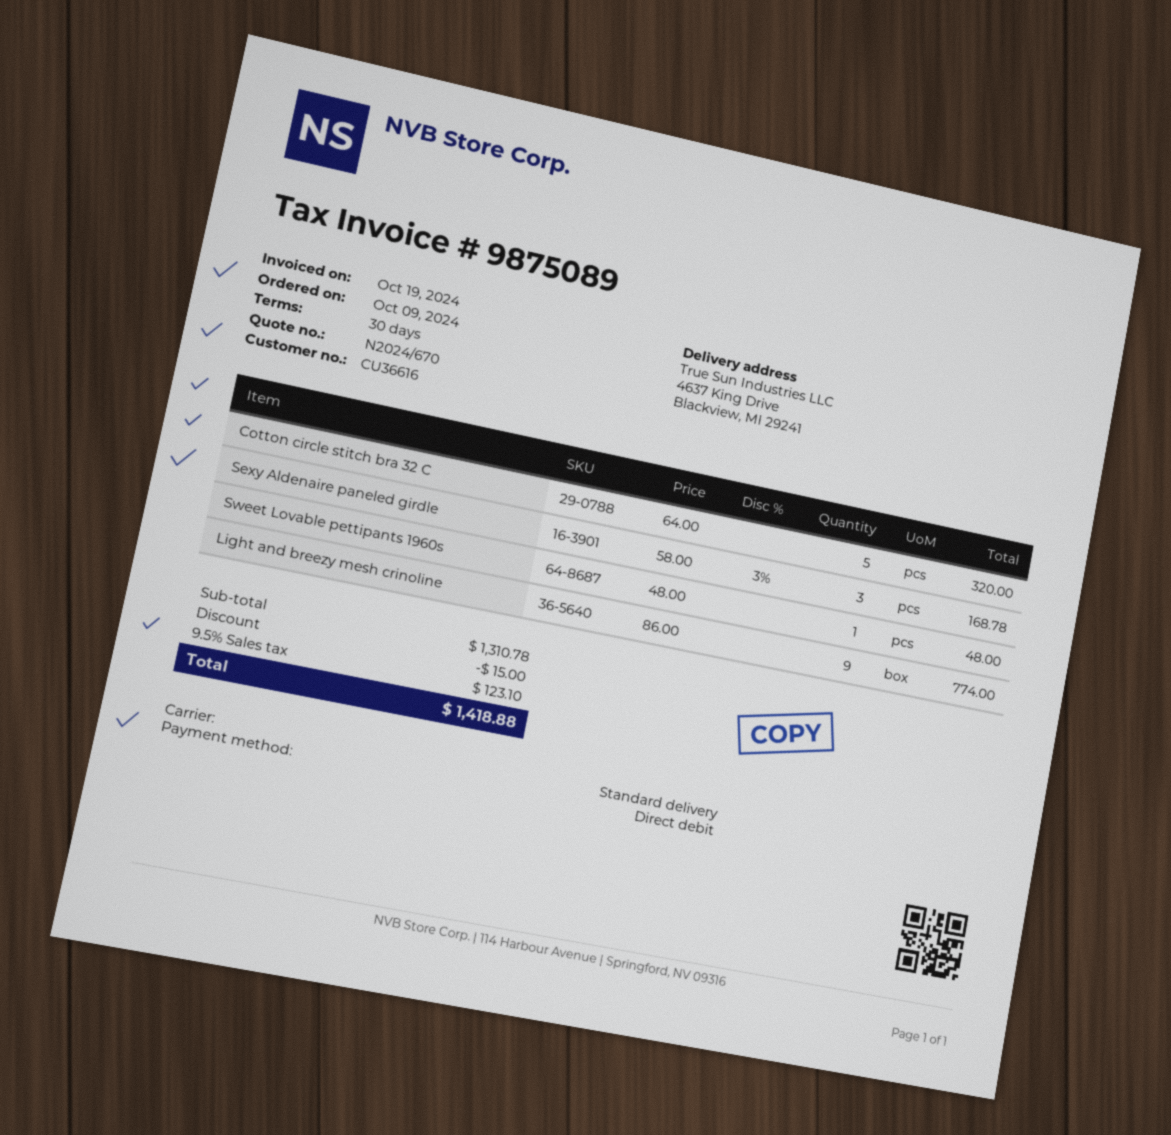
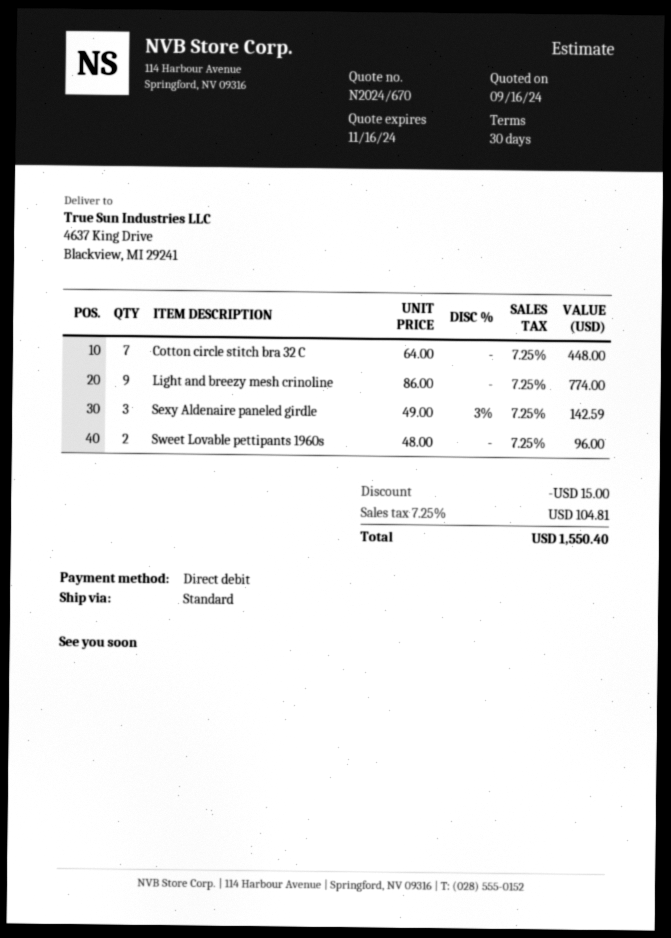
Cotton circle stitch bra 32 C: 5 x 64.00 = 320.00 -> 7 x 64.00 = 448.00
Sexy Aldenaire paneled girdle: 3 x 58.00 - 3% = 168.78 -> 3 x 49.00 - 3% = 142.59
Sweet Lovable pettipants 1960s: 1 x 48.00 = 48.00 -> 2 x 48.00 = 96.00
tax: 9.5% = 123.10 -> 7.25% = 104.81
total: 1418.88 -> 1550.40

